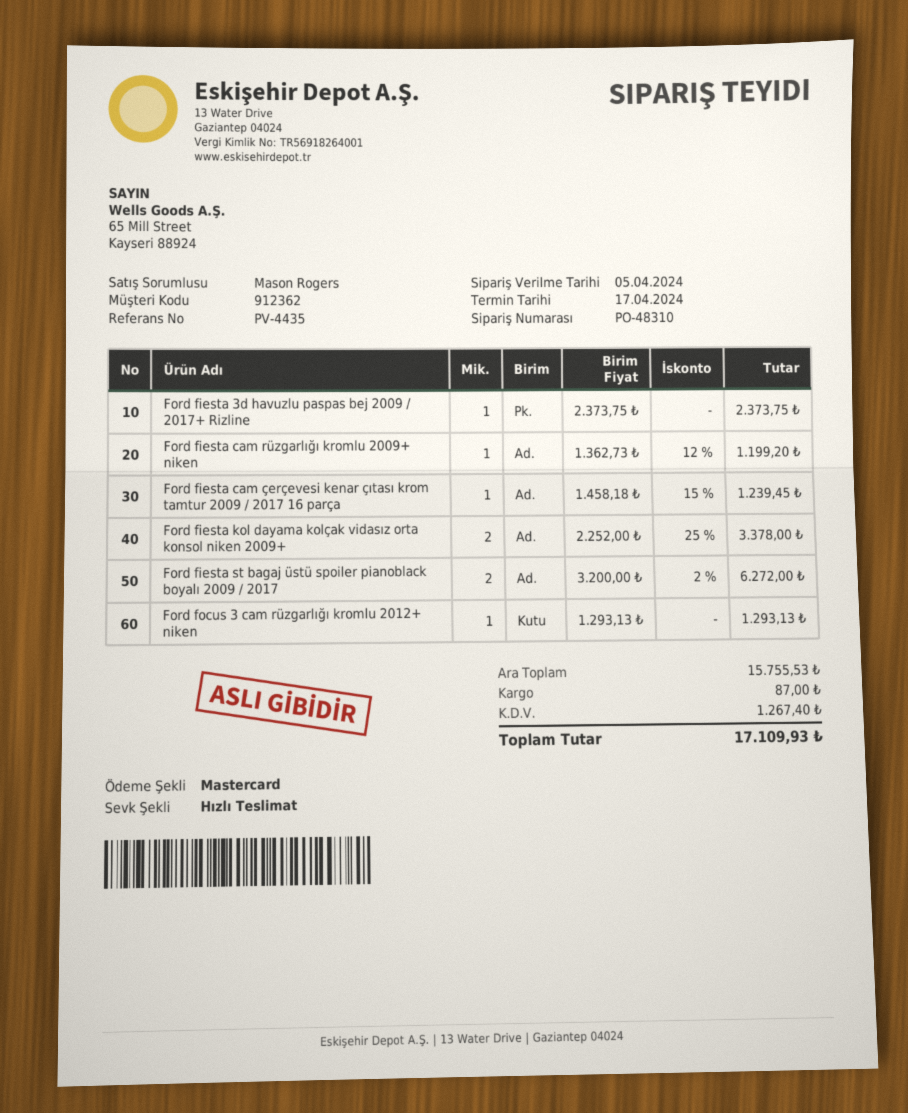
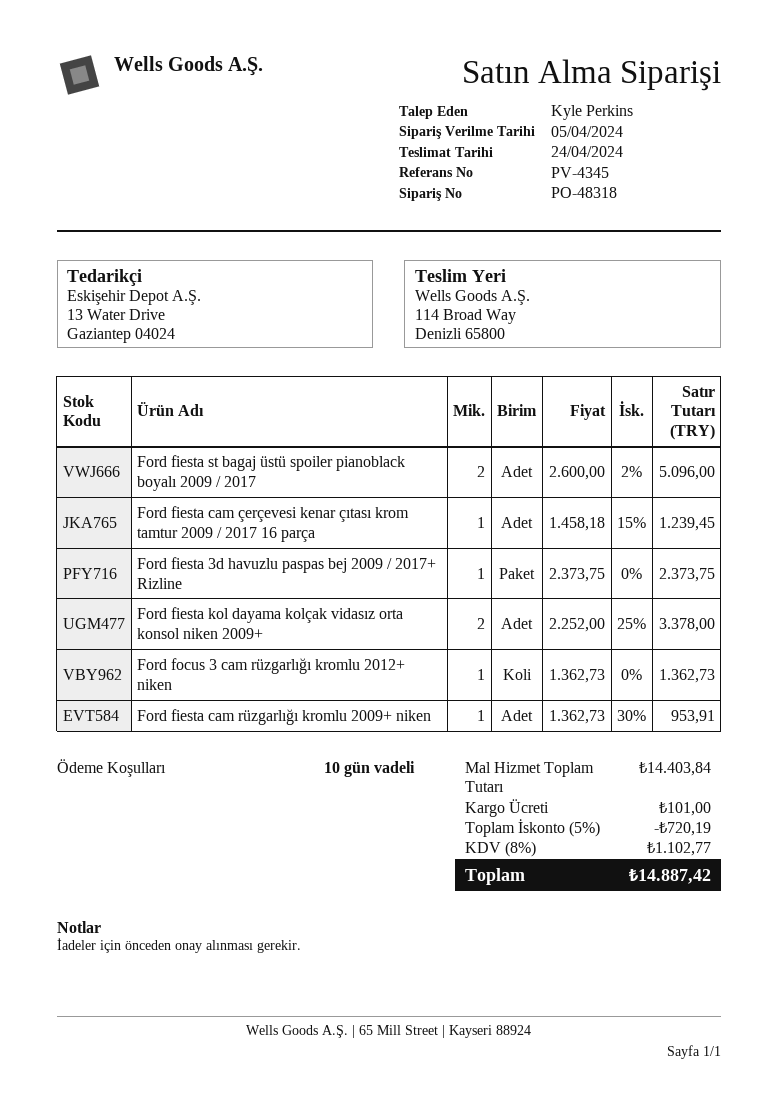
order number: PO-48310 -> PO-48318
delivery date: 2024-04-17 -> 2024-04-24
reference: PV-4435 -> PV-4345
Ford fiesta cam rüzgarlığı kromlu 2009+ niken: 1 x 1362.73 - 12% = 1199.20 -> 1 x 1362.73 - 30% = 953.91
Ford fiesta st bagaj üstü spoiler pianoblack boyalı 2009 / 2017: 2 x 3200.00 - 2% = 6272.00 -> 2 x 2600.00 - 2% = 5096.00
Ford focus 3 cam rüzgarlığı kromlu 2012+ niken: 1 x 1293.13 = 1293.13 -> 1 x 1362.73 = 1362.73
subtotal: 15755.53 -> 14403.84
discount: none -> 5% = 720.19
shipping: 87.00 -> 101.00
tax: 1267.40 -> 1102.77
total: 17109.93 -> 14887.42

